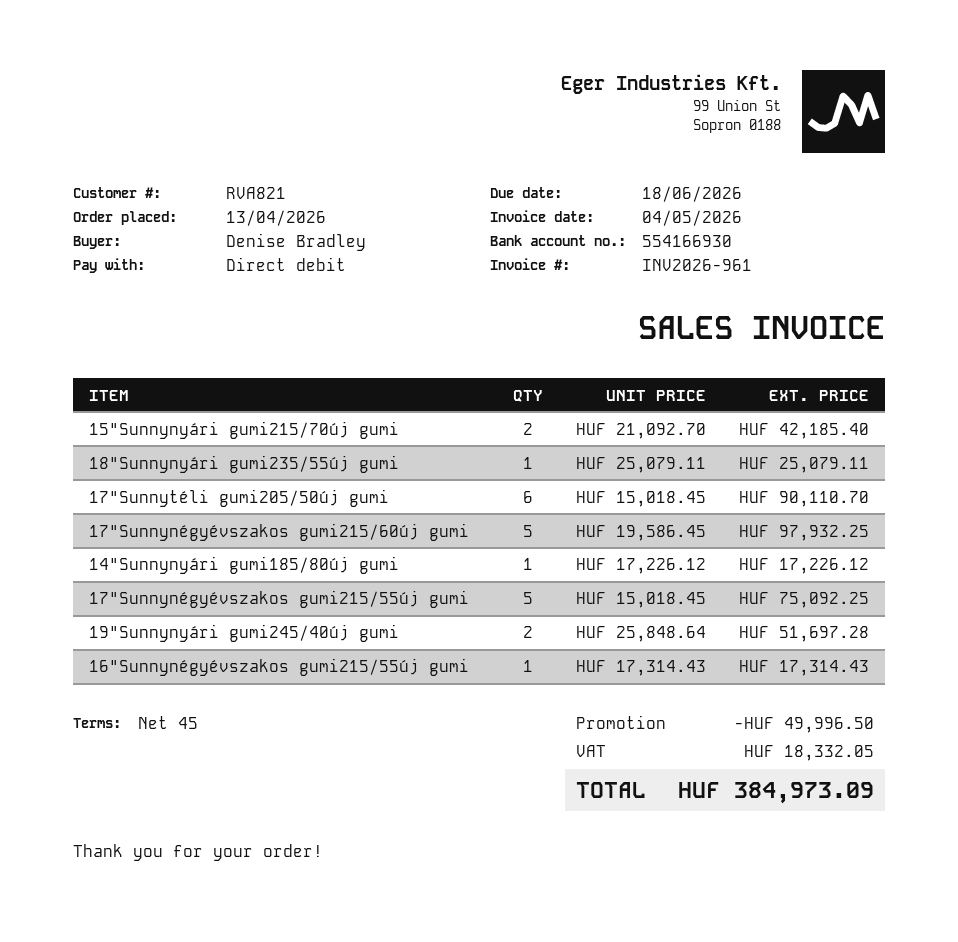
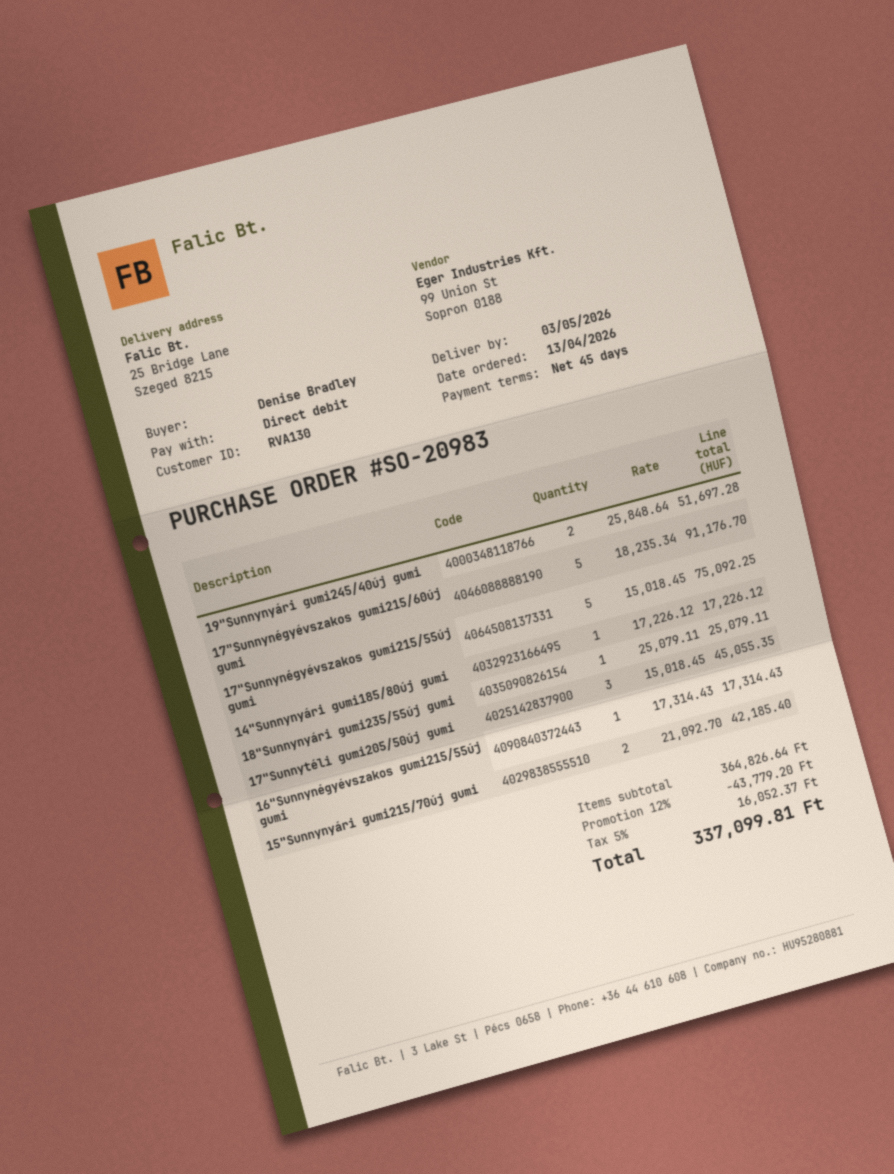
customer number: RVA821 -> RVA130
17"Sunnytéli gumi205/50új gumi: 6 x 15018.45 = 90110.70 -> 3 x 15018.45 = 45055.35
17"Sunnynégyévszakos gumi215/60új gumi: 5 x 19586.45 = 97932.25 -> 5 x 18235.34 = 91176.70
discount: 49996.50 -> 43779.20
tax: 18332.05 -> 16052.37
total: 384973.09 -> 337099.81

